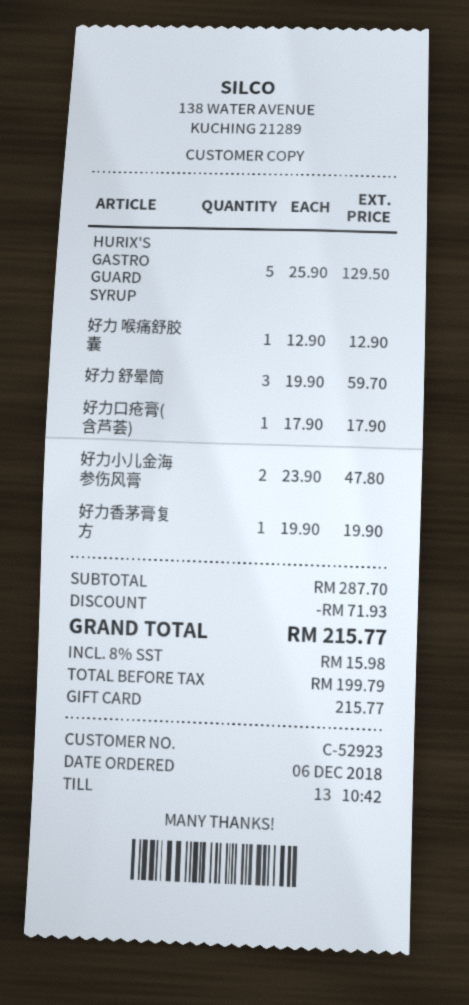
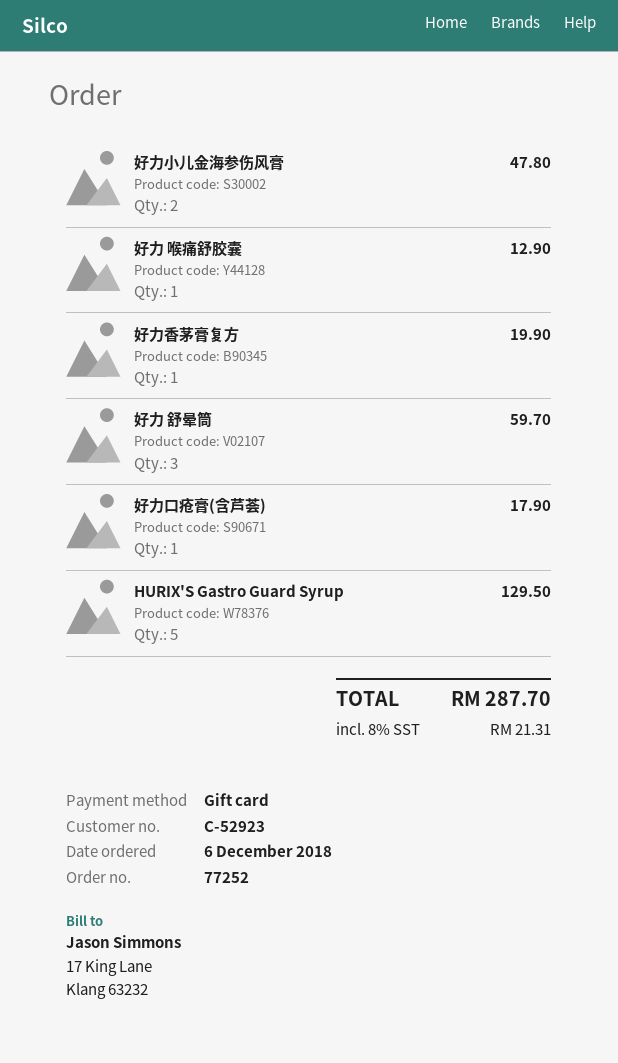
discount: 71.93 -> none
tax: 8% = 15.98 -> 8% = 21.31
total: 215.77 -> 287.70

